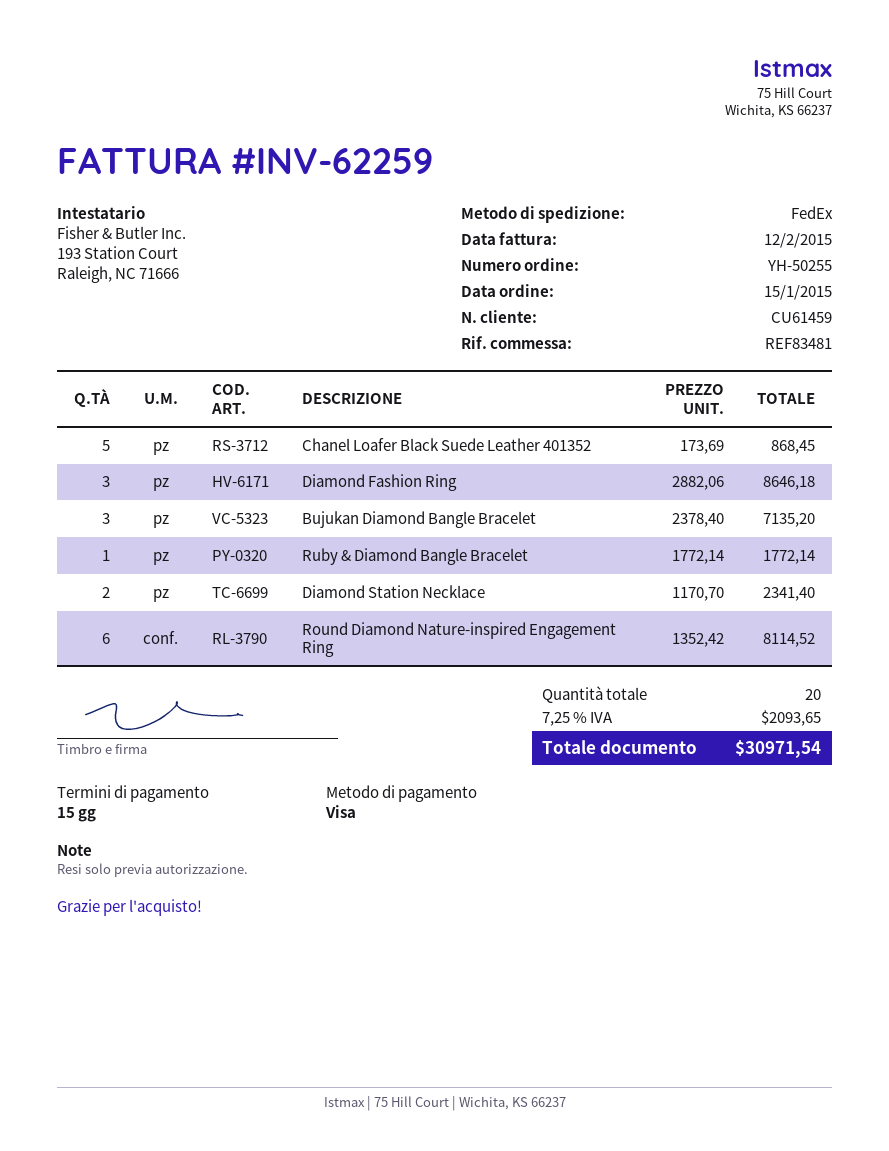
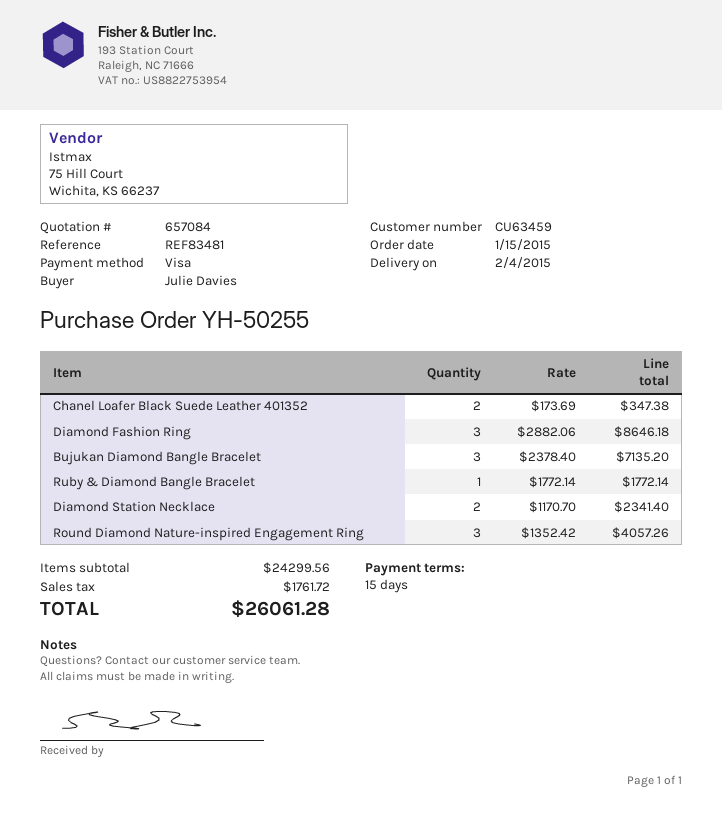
customer number: CU61459 -> CU63459
Chanel Loafer Black Suede Leather 401352: 5 x 173.69 = 868.45 -> 2 x 173.69 = 347.38
Round Diamond Nature-inspired Engagement Ring: 6 x 1352.42 = 8114.52 -> 3 x 1352.42 = 4057.26
tax: 2093.65 -> 1761.72
total: 30971.54 -> 26061.28

